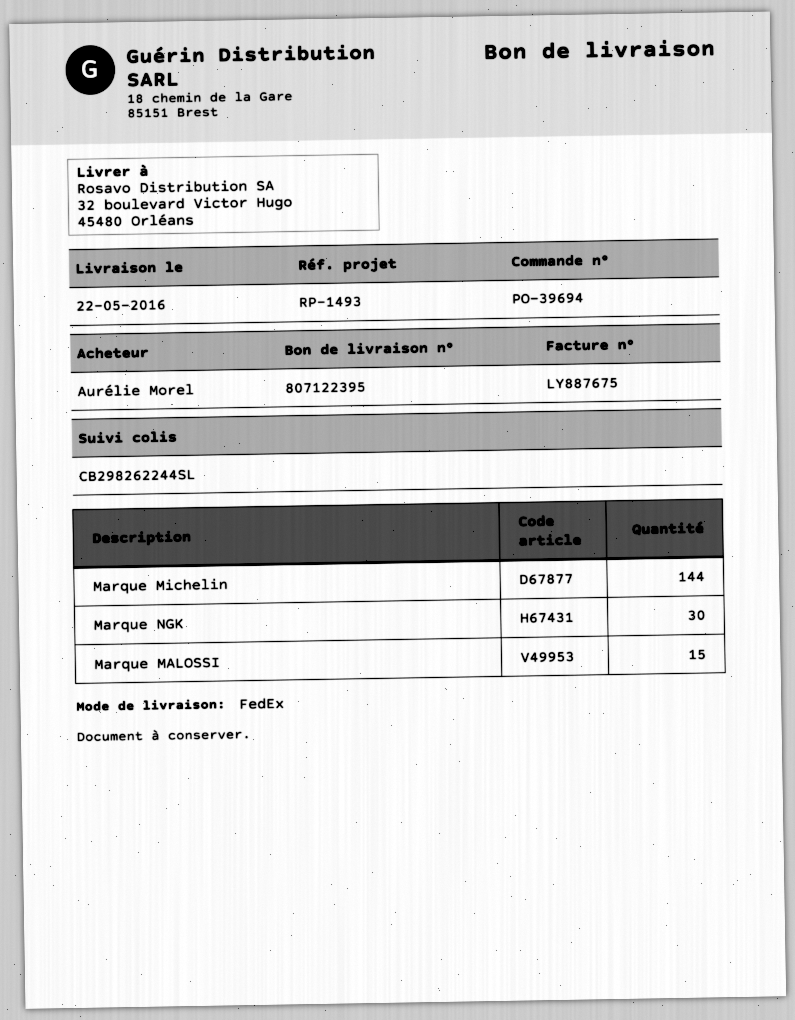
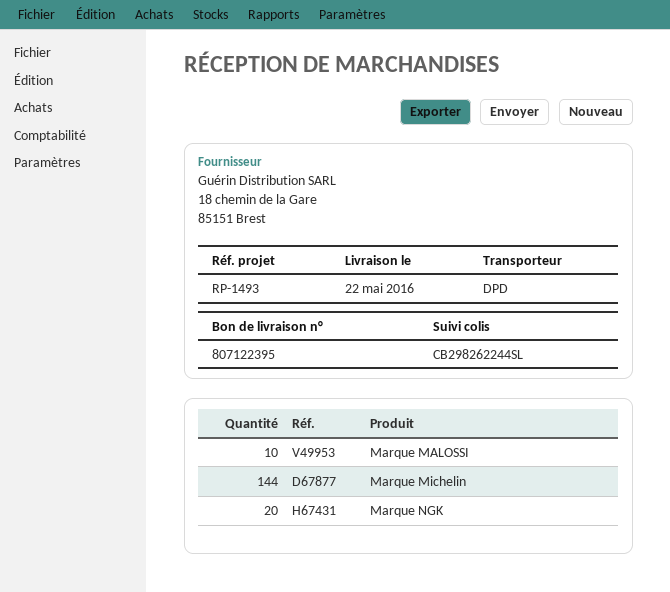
shipping method: FedEx -> DPD
Marque NGK: 30 -> 20
Marque MALOSSI: 15 -> 10

